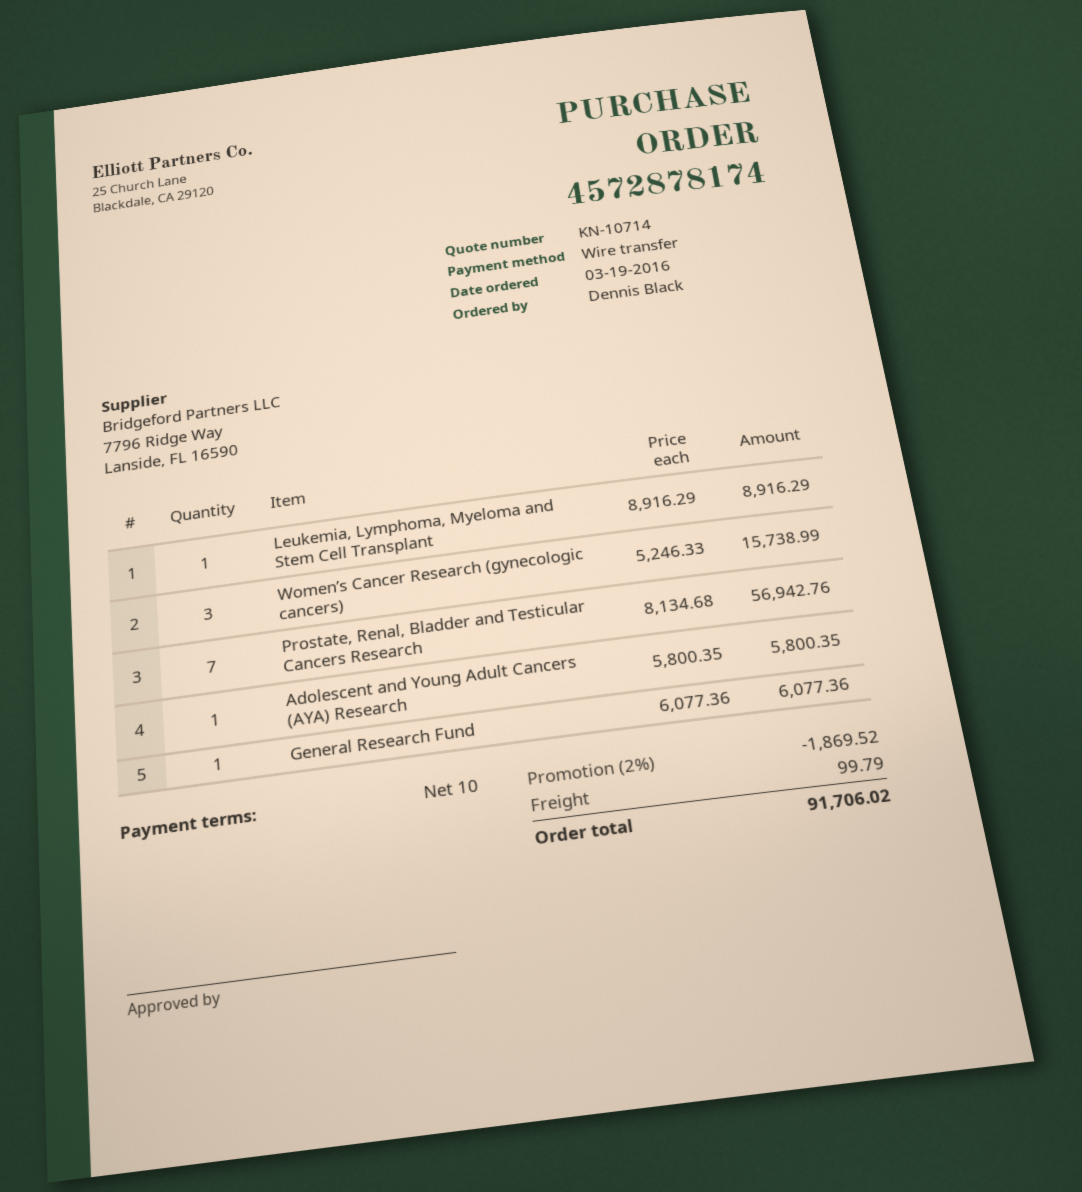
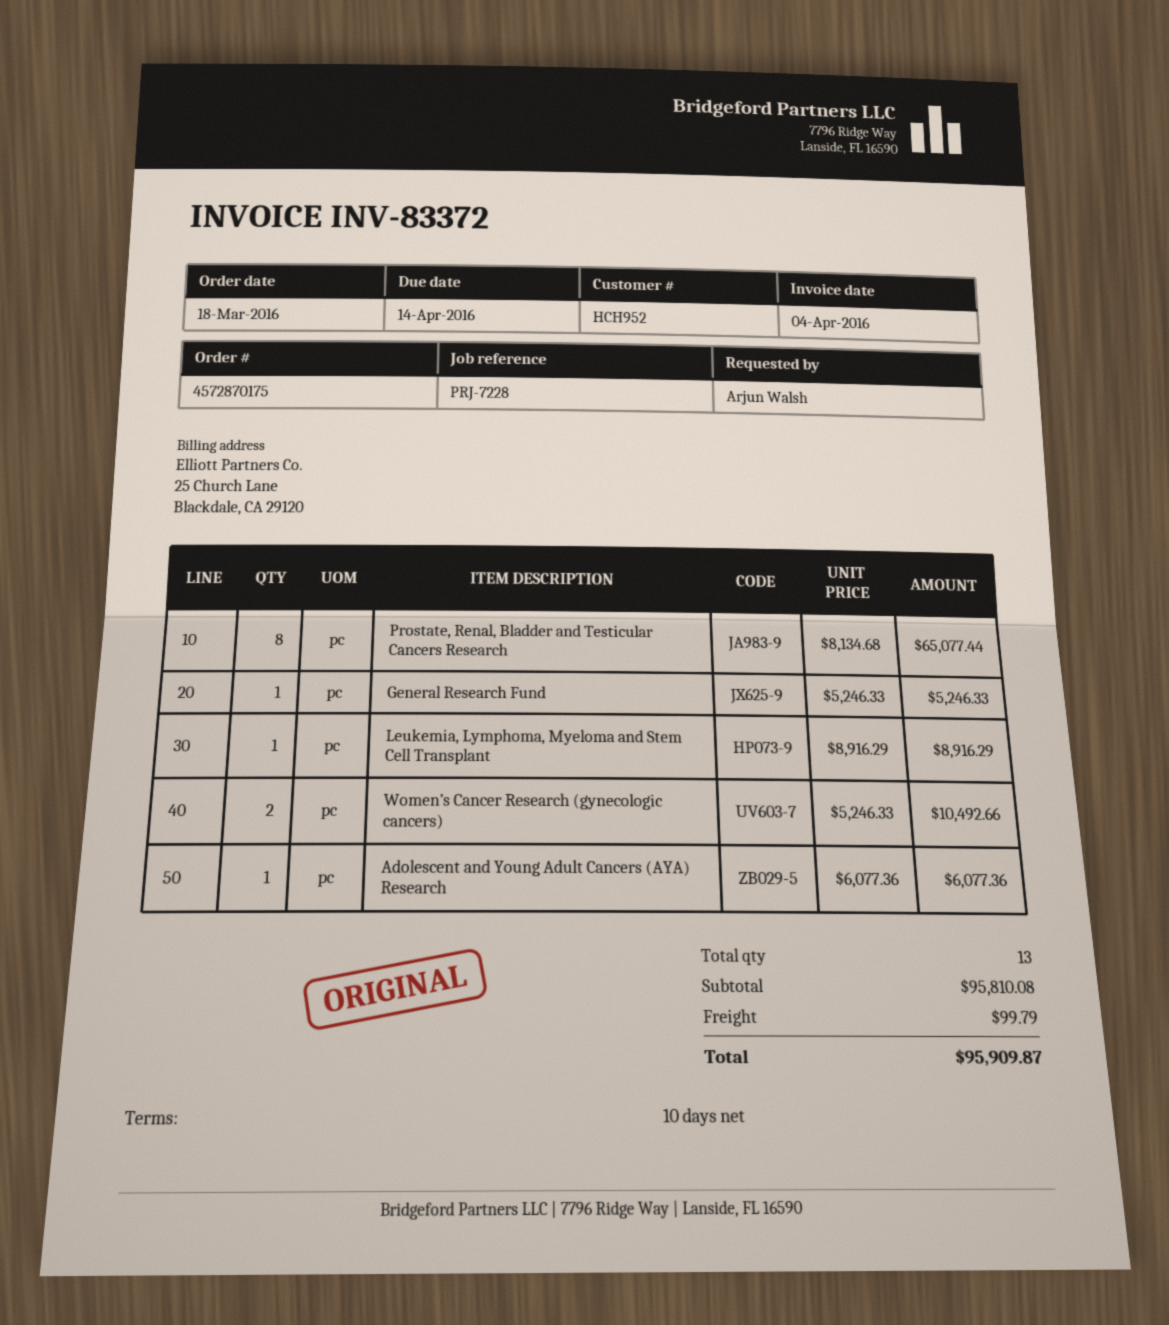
order number: 4572878174 -> 4572870175
order date: 2016-03-19 -> 2016-03-18
ordered by: Dennis Black -> Arjun Walsh
Women’s Cancer Research (gynecologic cancers): 3 x 5246.33 = 15738.99 -> 2 x 5246.33 = 10492.66
Prostate, Renal, Bladder and Testicular Cancers Research: 7 x 8134.68 = 56942.76 -> 8 x 8134.68 = 65077.44
Adolescent and Young Adult Cancers (AYA) Research: 1 x 5800.35 = 5800.35 -> 1 x 6077.36 = 6077.36
General Research Fund: 1 x 6077.36 = 6077.36 -> 1 x 5246.33 = 5246.33
discount: 2% = 1869.52 -> none
total: 91706.02 -> 95909.87

